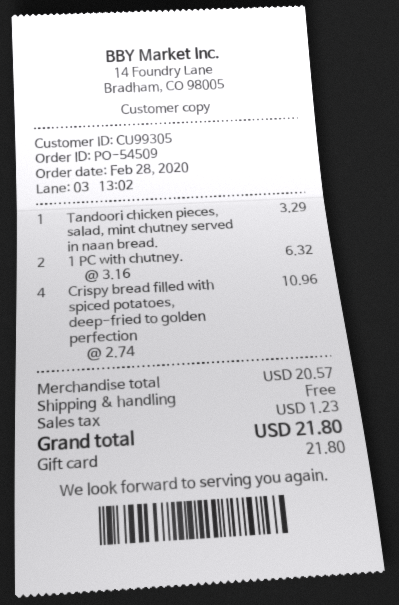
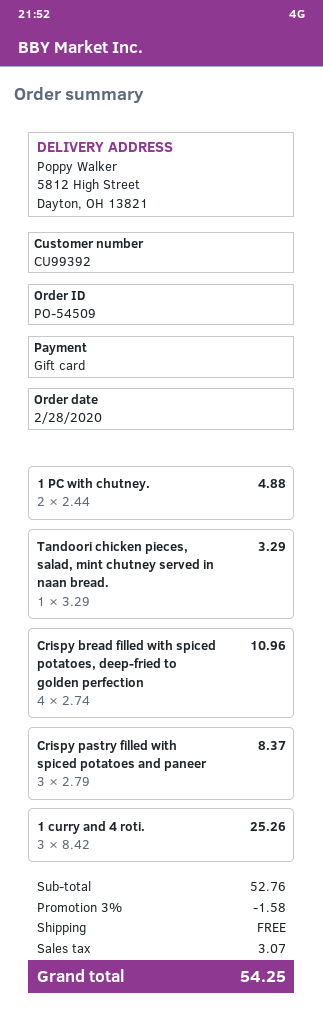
customer number: CU99305 -> CU99392
1 PC with chutney.: 2 x 3.16 = 6.32 -> 2 x 2.44 = 4.88
Crispy pastry filled with spiced potatoes and paneer: none -> 3 x 2.79 = 8.37
1 curry and 4 roti.: none -> 3 x 8.42 = 25.26
subtotal: 20.57 -> 52.76
discount: none -> 3% = 1.58
tax: 1.23 -> 3.07
total: 21.80 -> 54.25

